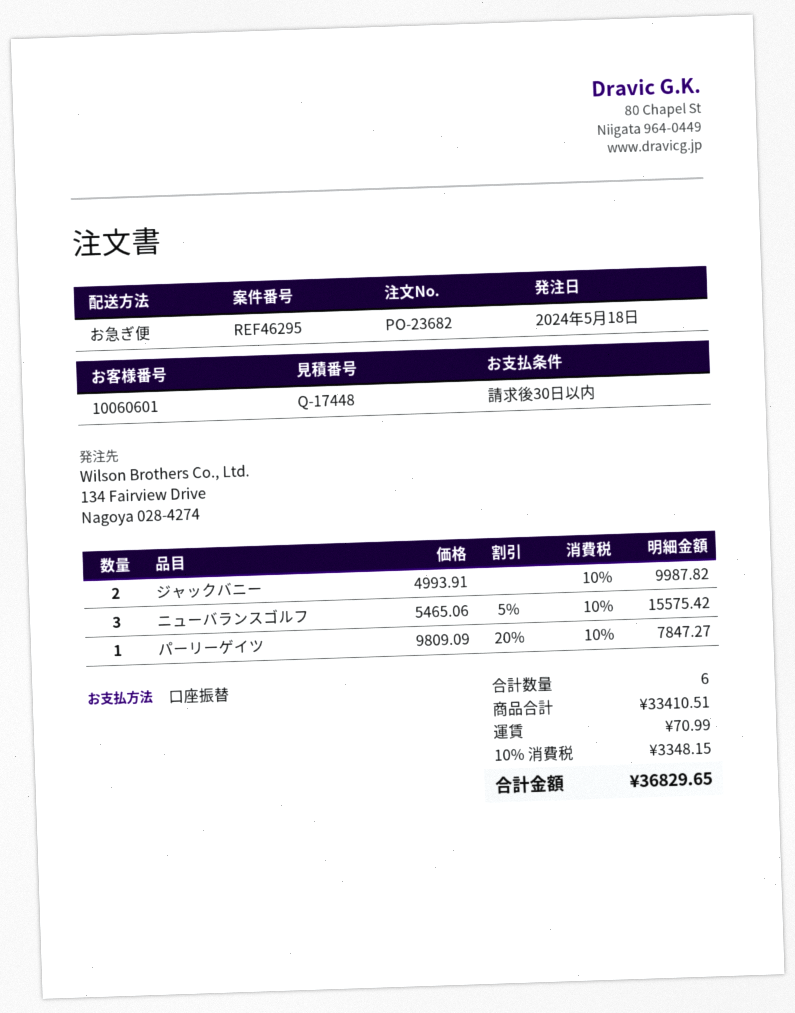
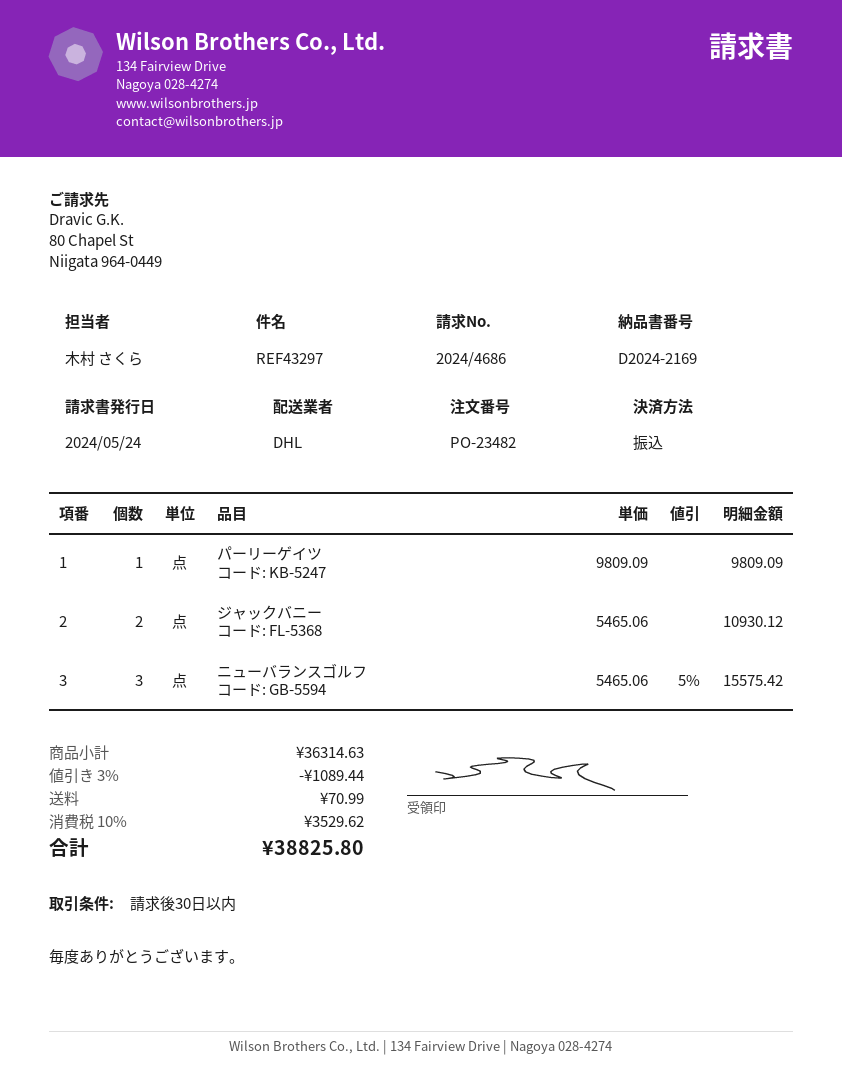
order number: PO-23682 -> PO-23482
reference: REF46295 -> REF43297
payment method: direct debit -> bank transfer
shipping method: express -> DHL
ジャックバニー: 2 x 4993.91 = 9987.82 -> 2 x 5465.06 = 10930.12
パーリーゲイツ: 1 x 9809.09 - 20% = 7847.27 -> 1 x 9809.09 = 9809.09
subtotal: 33410.51 -> 36314.63
discount: none -> 3% = 1089.44
tax: 10% = 3348.15 -> 10% = 3529.62
total: 36829.65 -> 38825.80

